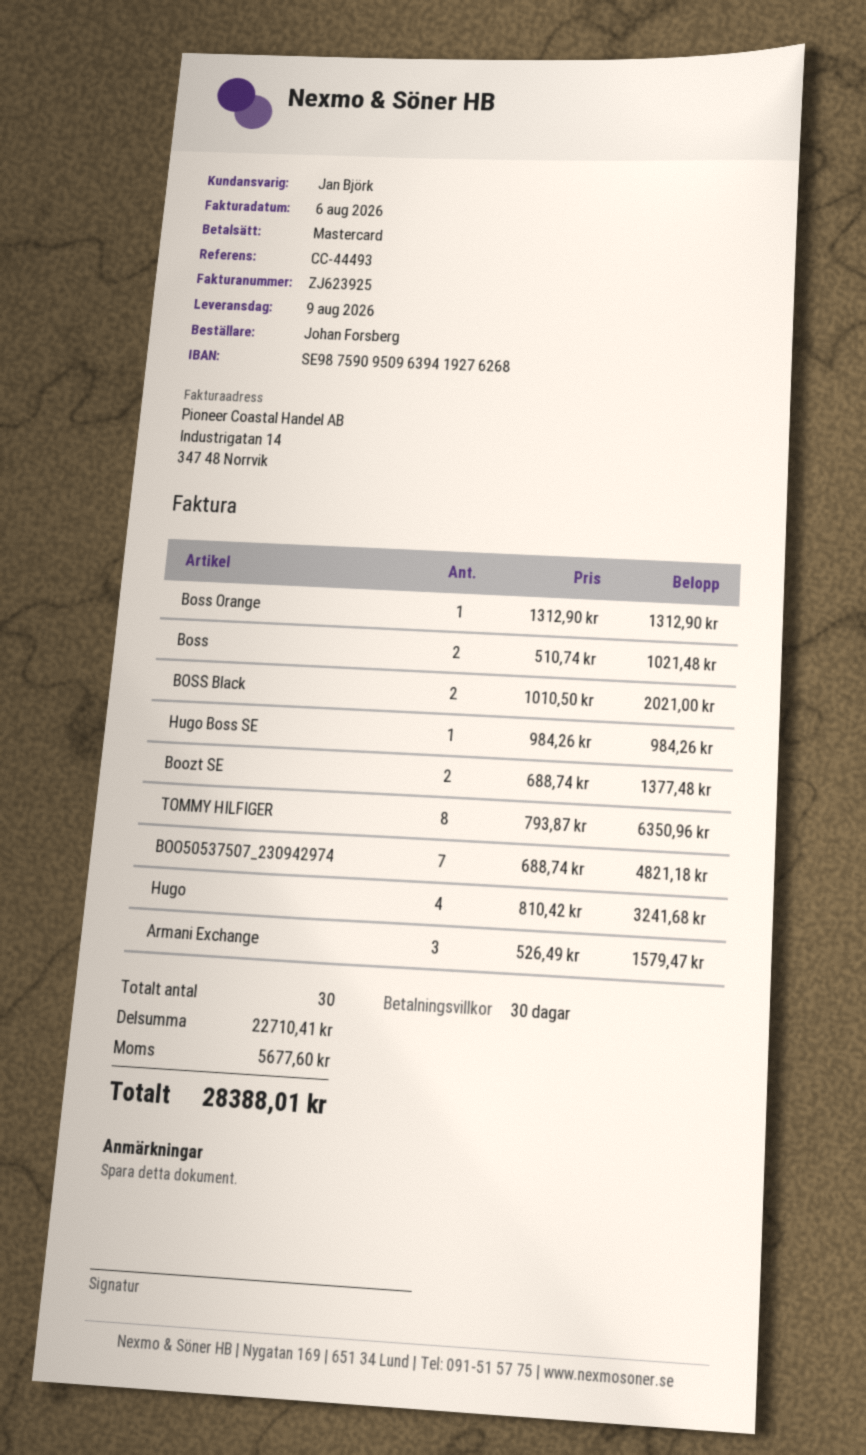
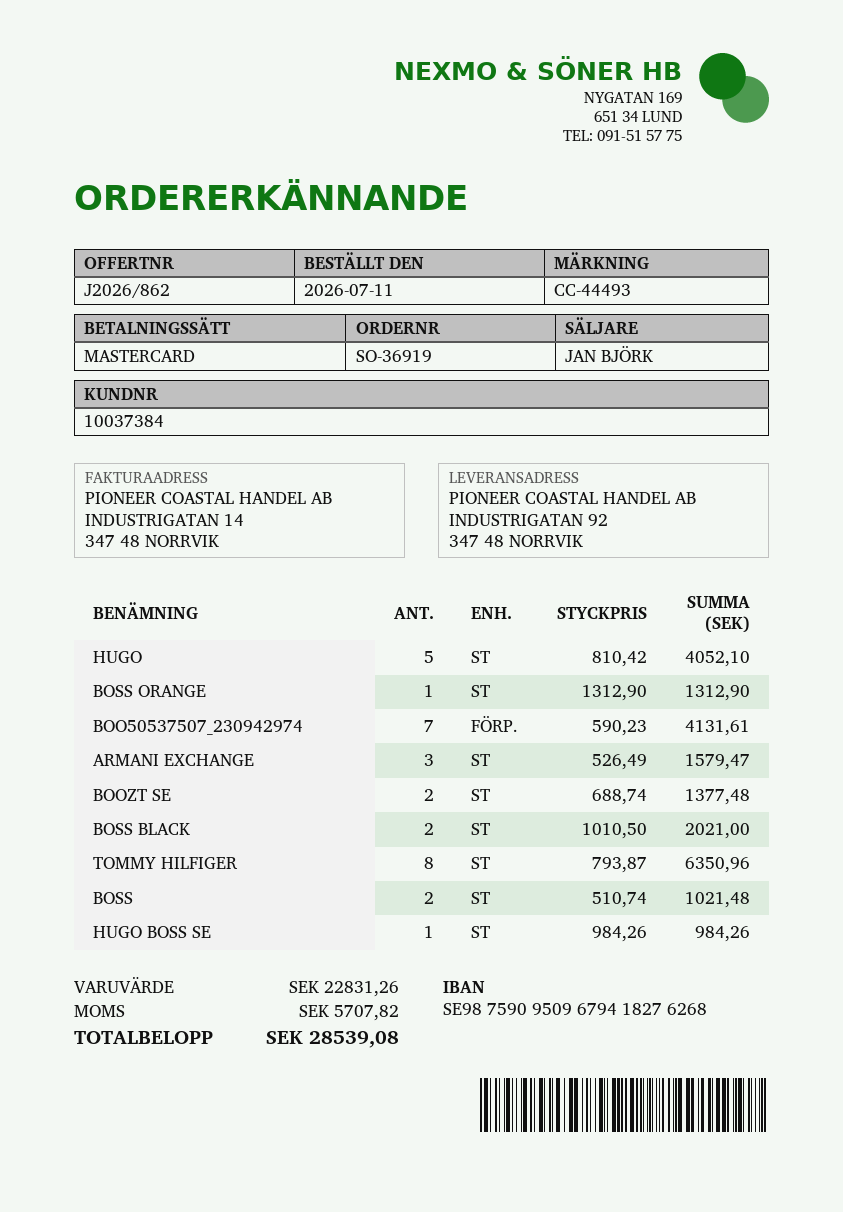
bank account: SE9875909509639419276268 -> SE9875909509679418276268
BOO50537507_230942974: 7 x 688.74 = 4821.18 -> 7 x 590.23 = 4131.61
Hugo: 4 x 810.42 = 3241.68 -> 5 x 810.42 = 4052.10
subtotal: 22710.41 -> 22831.26
tax: 5677.60 -> 5707.82
total: 28388.01 -> 28539.08

